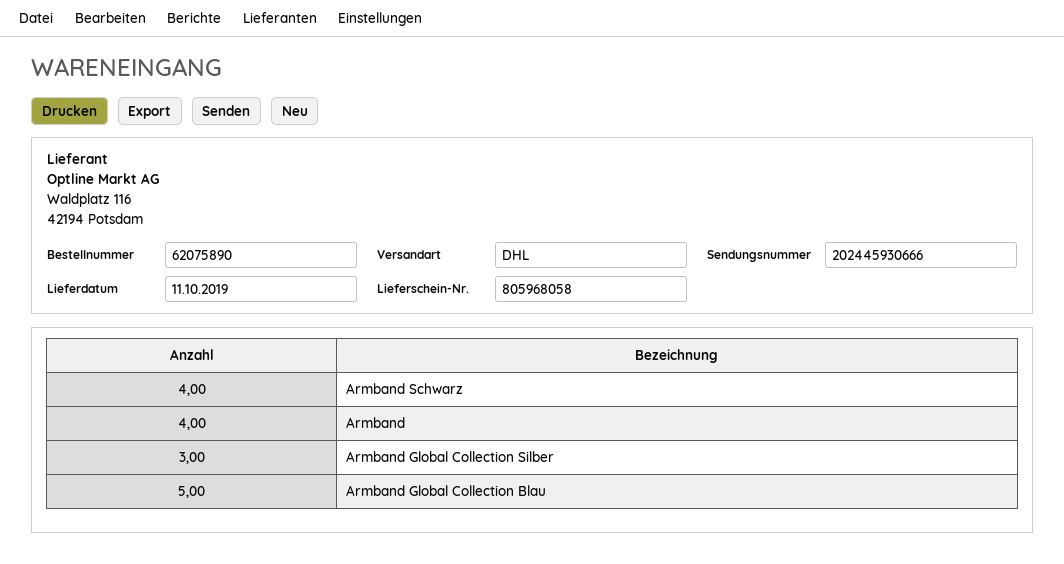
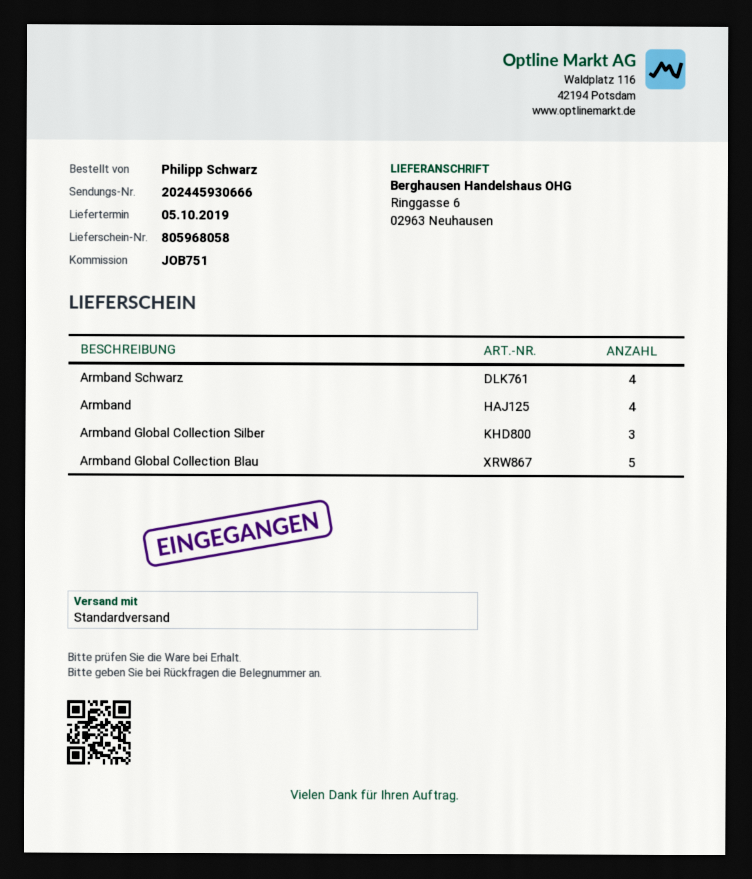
delivery date: 2019-10-11 -> 2019-10-05
shipping method: DHL -> standard

